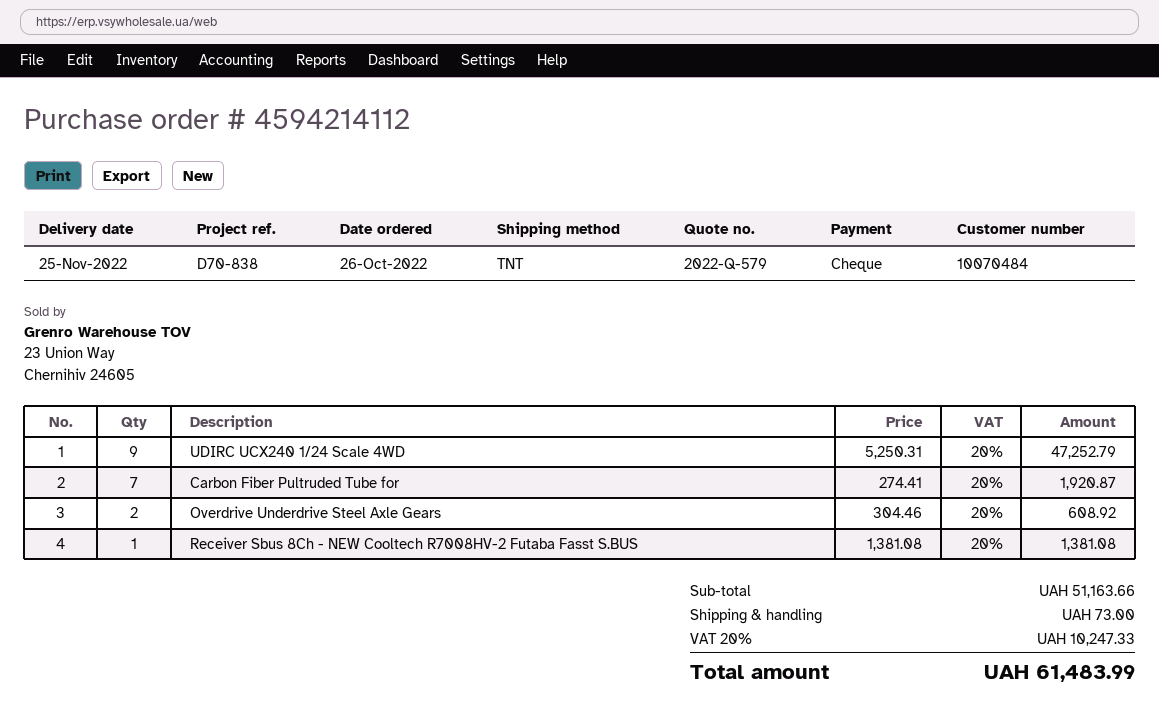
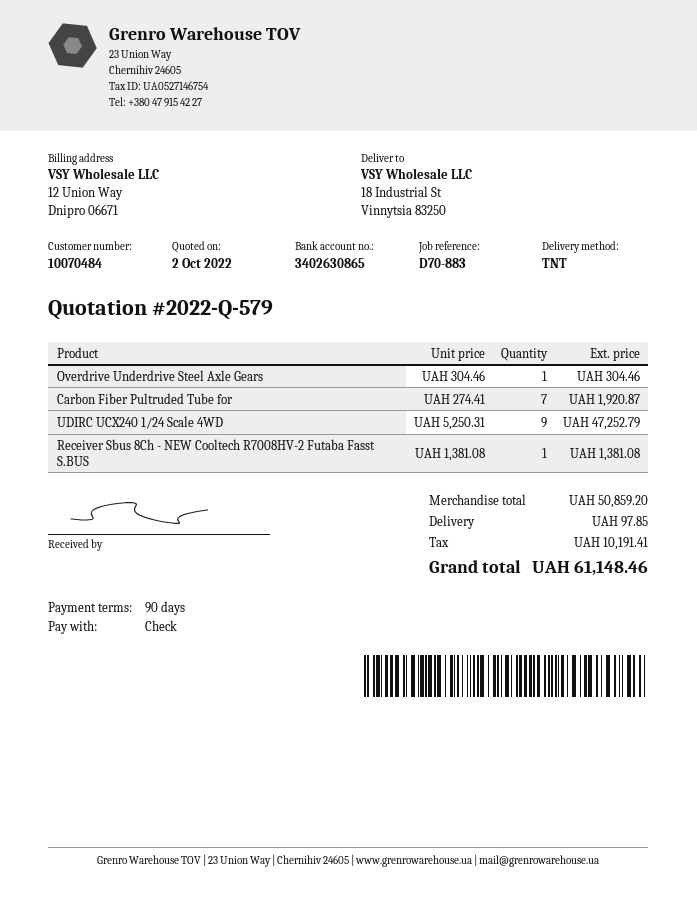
reference: D70-838 -> D70-883
Overdrive Underdrive Steel Axle Gears: 2 x 304.46 = 608.92 -> 1 x 304.46 = 304.46
subtotal: 51163.66 -> 50859.20
shipping: 73.00 -> 97.85
tax: 10247.33 -> 10191.41
total: 61483.99 -> 61148.46

